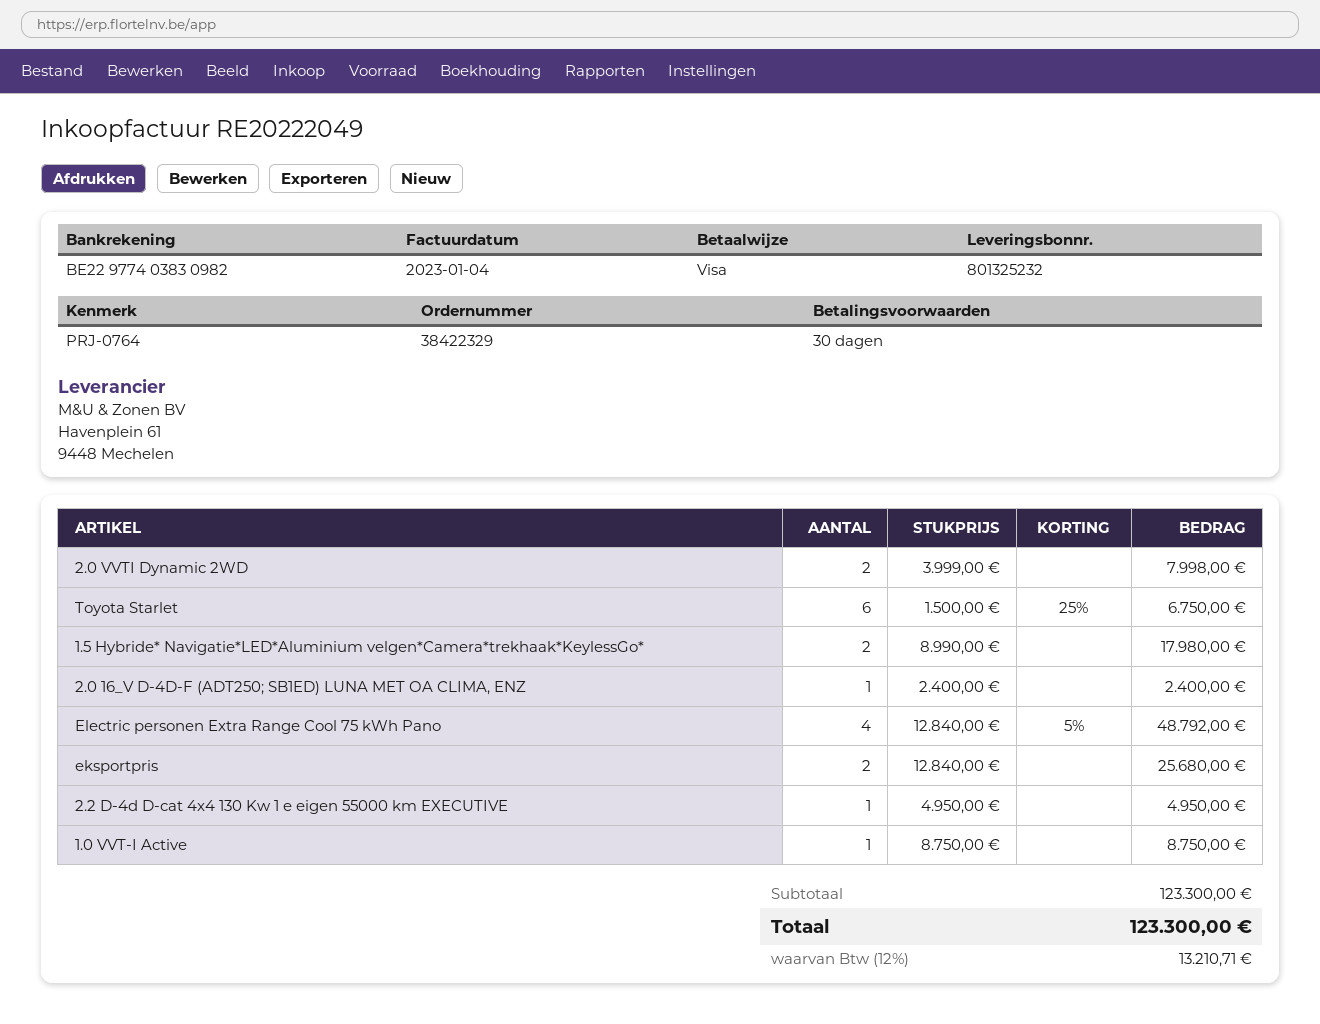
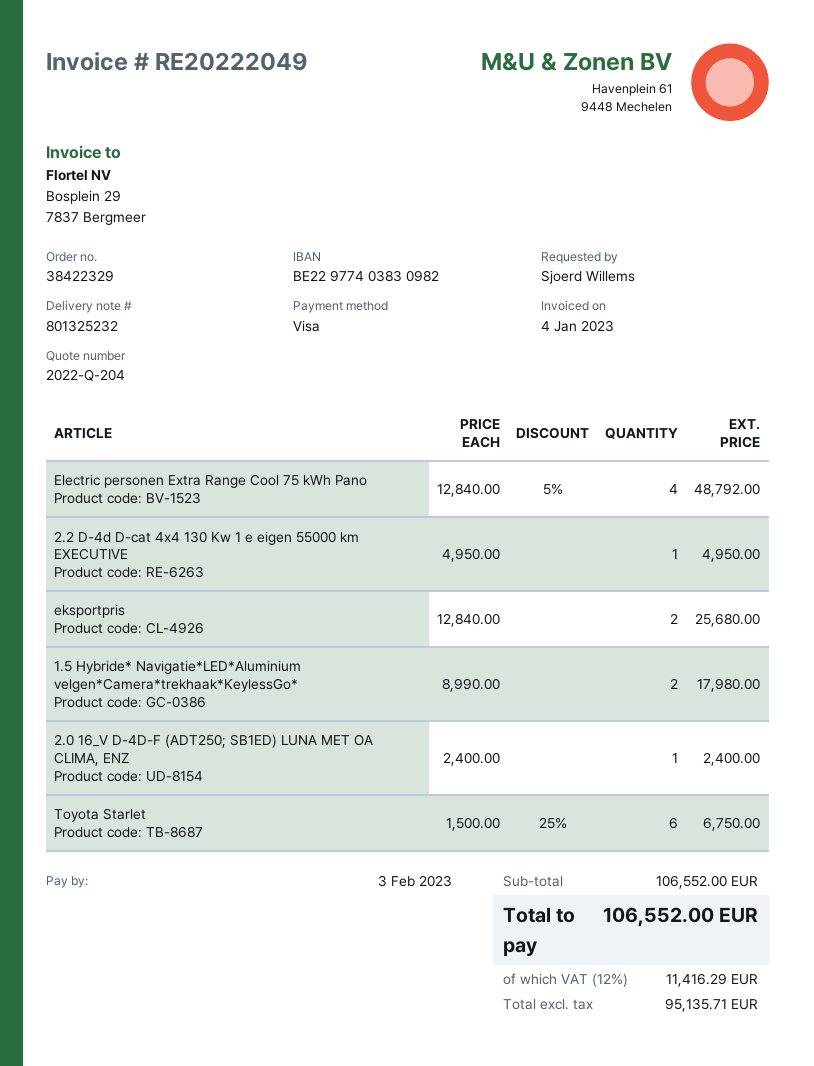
2.0 VVTI Dynamic 2WD: 2 x 3999.00 = 7998.00 -> none
1.0 VVT-I Active: 1 x 8750.00 = 8750.00 -> none
subtotal: 123300.00 -> 106552.00
tax: 12% = 13210.71 -> 12% = 11416.29
total: 123300.00 -> 106552.00

